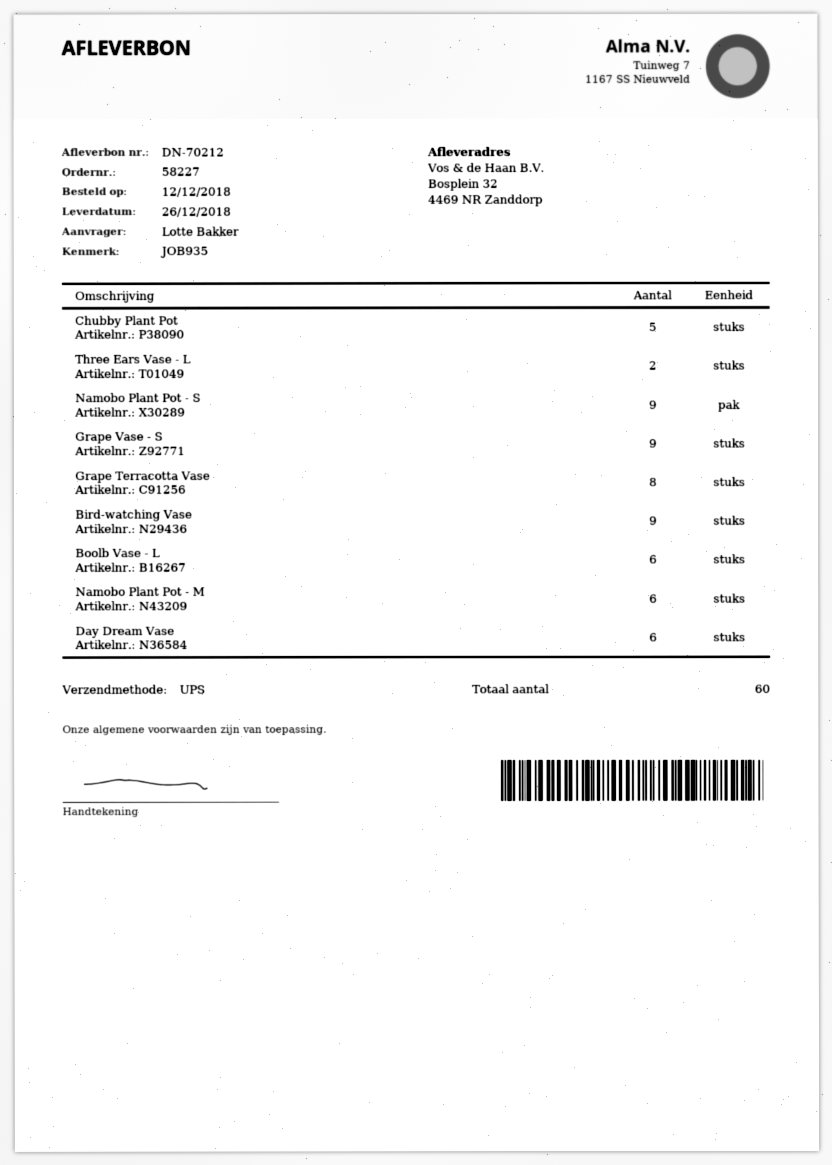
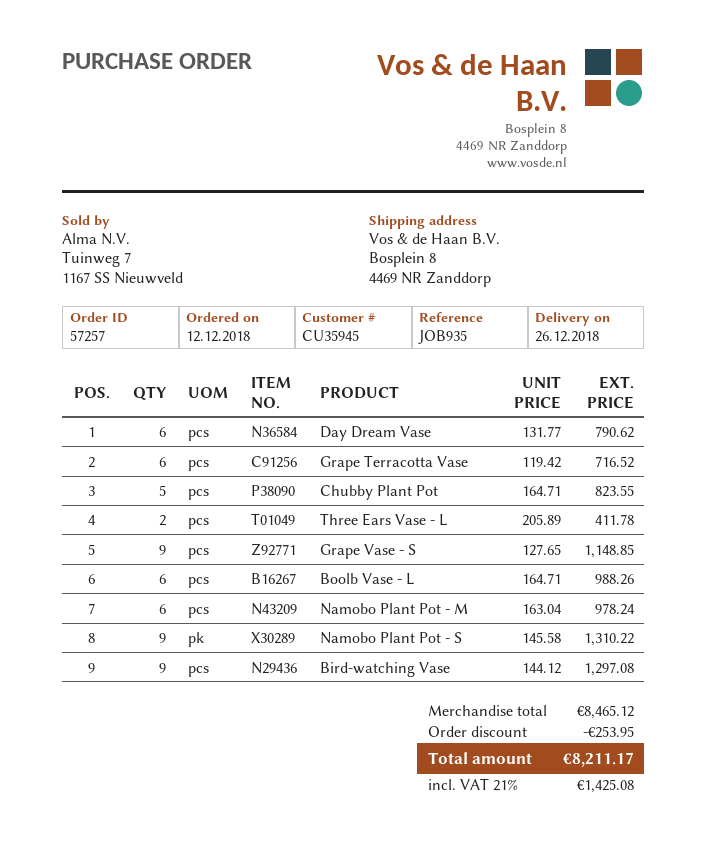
order number: 58227 -> 57257
ship to: Bosplein 32, 4469 NR Zanddorp -> Bosplein 8, 4469 NR Zanddorp
Grape Terracotta Vase: 8 -> 6

